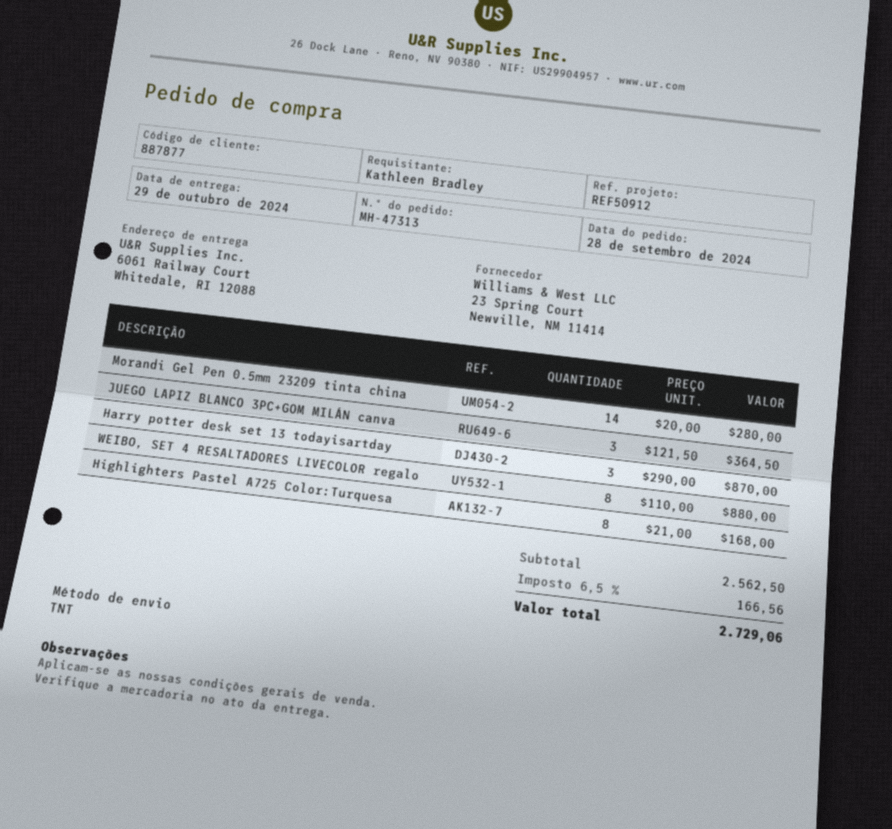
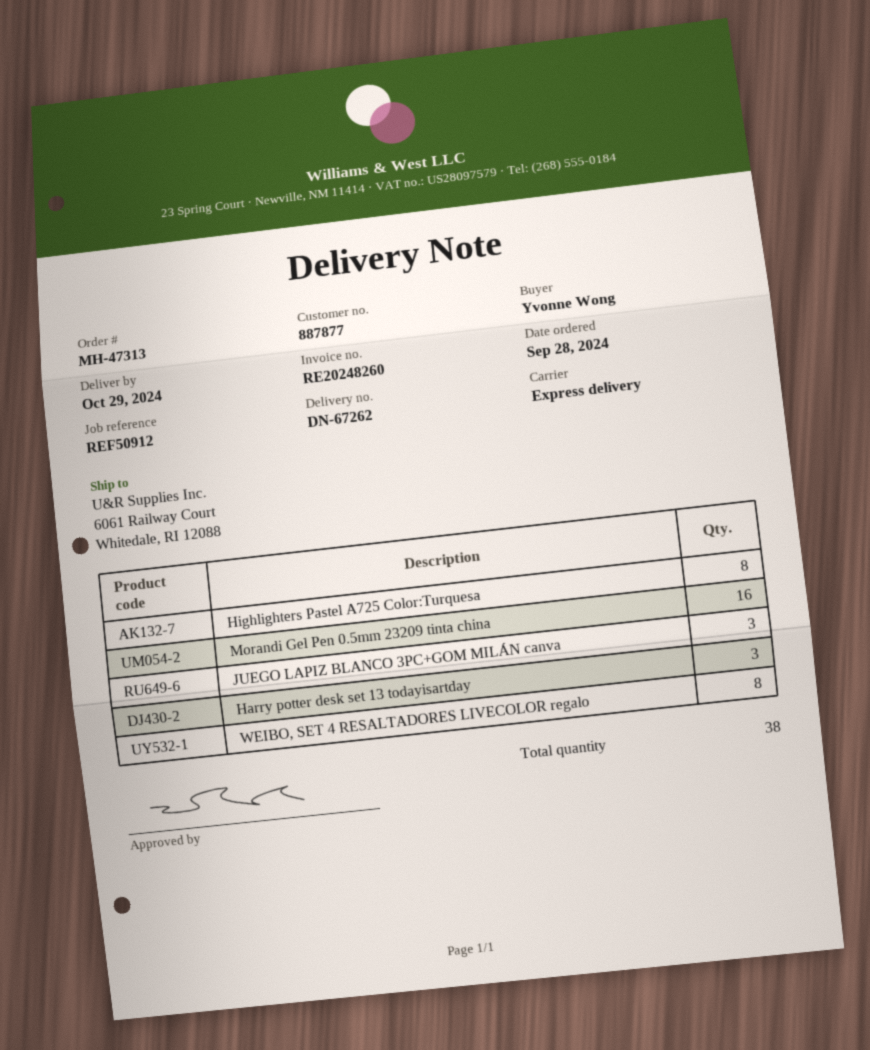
ordered by: Kathleen Bradley -> Yvonne Wong
shipping method: TNT -> express
Morandi Gel Pen 0.5mm 23209 tinta china: 14 -> 16

